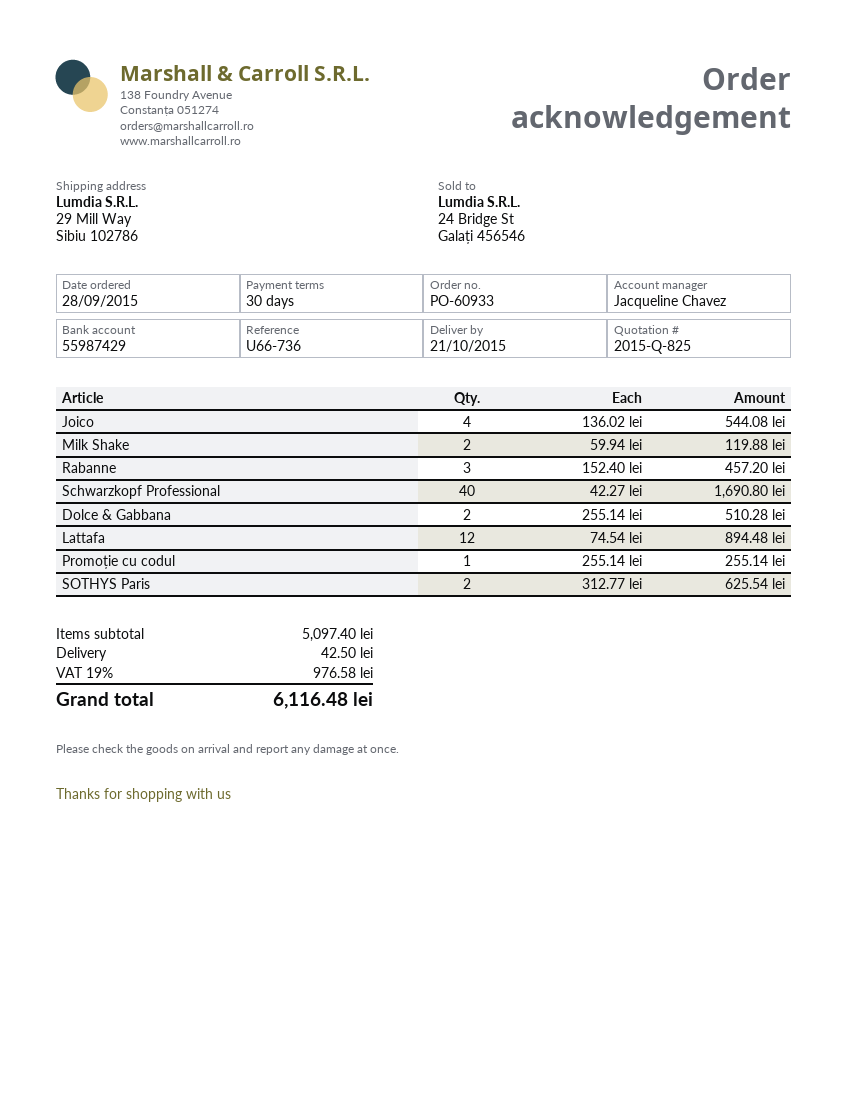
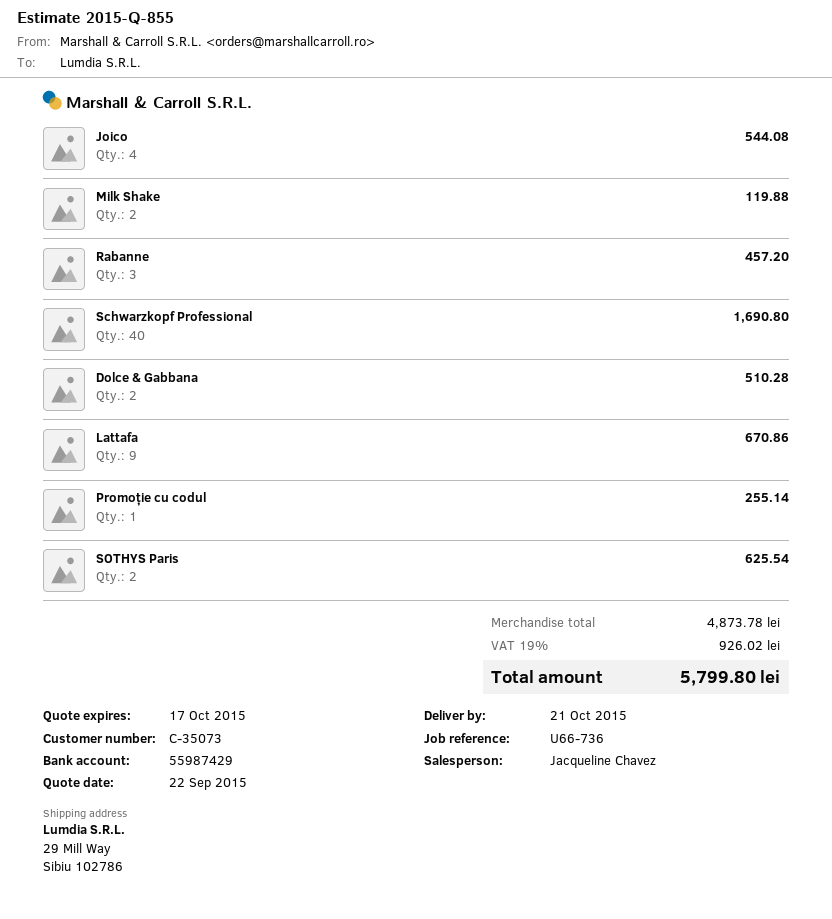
quote number: 2015-Q-825 -> 2015-Q-855
Lattafa: 12 for 894.48 -> 9 for 670.86
subtotal: 5097.40 -> 4873.78
shipping: 42.50 -> none
tax: 19% = 976.58 -> 19% = 926.02
total: 6116.48 -> 5799.80

